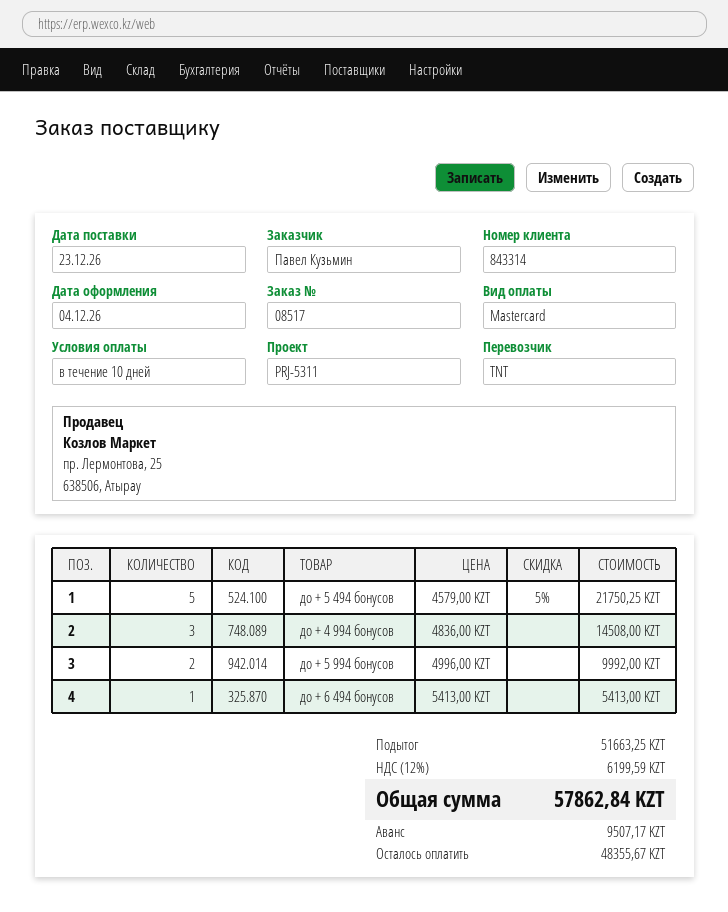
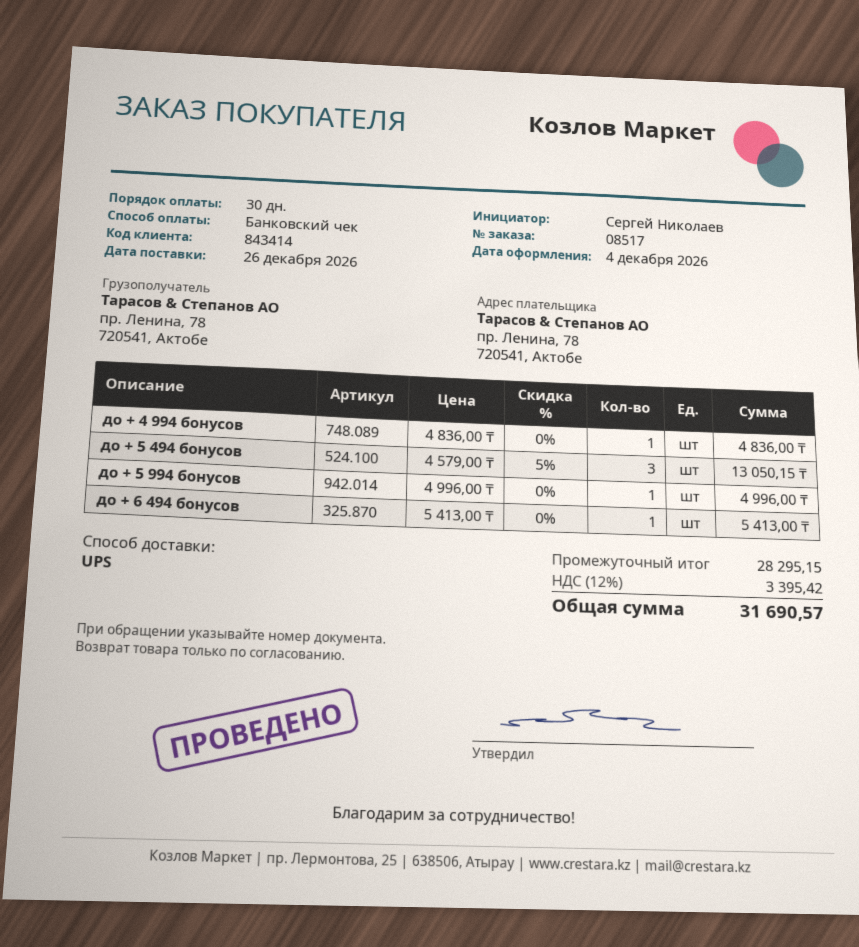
delivery date: 2026-12-23 -> 2026-12-26
payment terms: 10 days -> 30 days
customer number: 843314 -> 843414
ordered by: Павел Кузьмин -> Сергей Николаев
payment method: Mastercard -> cheque
shipping method: TNT -> UPS
до + 5 494 бонусов: 5 x 4579.00 - 5% = 21750.25 -> 3 x 4579.00 - 5% = 13050.15
до + 4 994 бонусов: 3 x 4836.00 = 14508.00 -> 1 x 4836.00 = 4836.00
до + 5 994 бонусов: 2 x 4996.00 = 9992.00 -> 1 x 4996.00 = 4996.00
subtotal: 51663.25 -> 28295.15
tax: 12% = 6199.59 -> 12% = 3395.42
total: 57862.84 -> 31690.57

